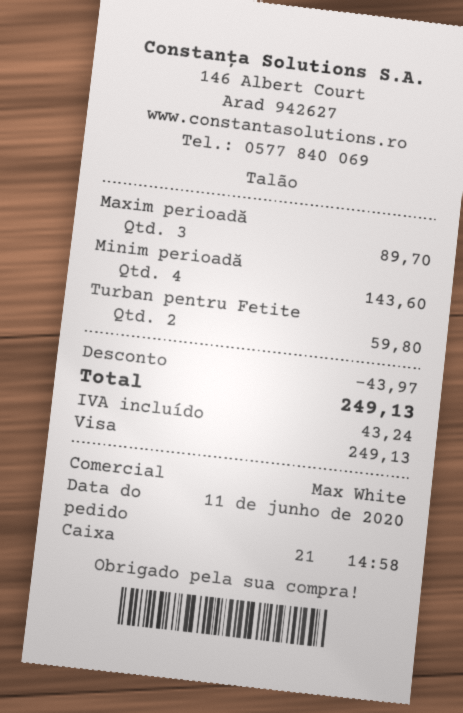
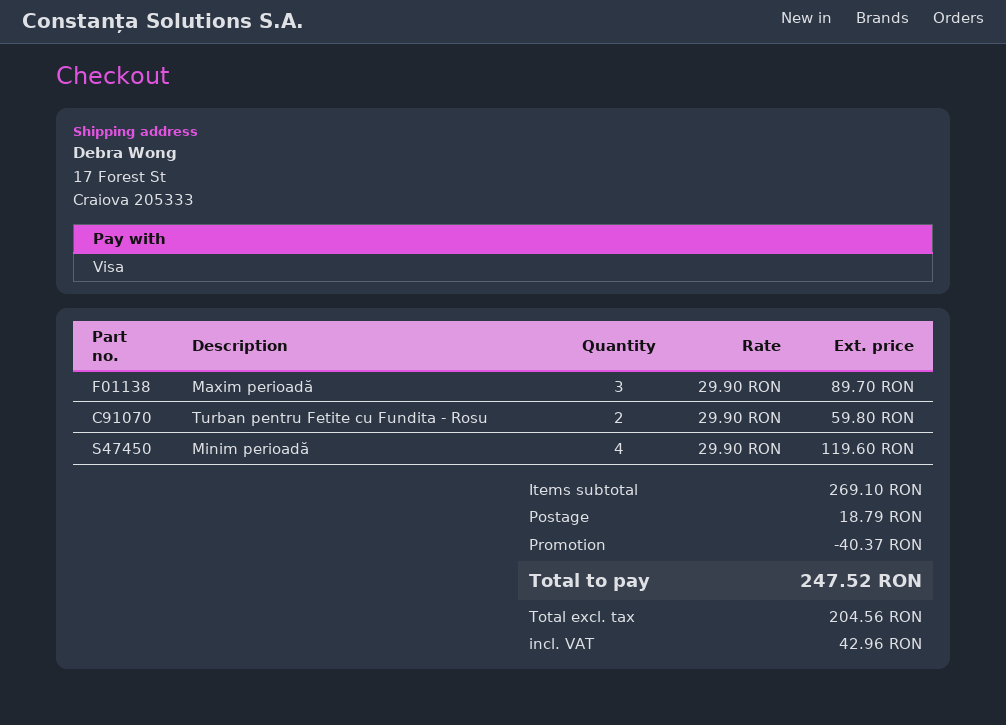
Minim perioadă: 4 for 143.60 -> 4 for 119.60
discount: 43.97 -> 40.37
shipping: none -> 18.79
tax: 43.24 -> 42.96
total: 249.13 -> 247.52

